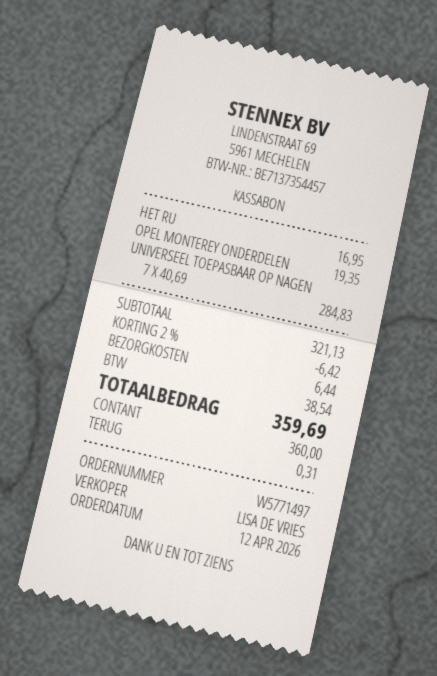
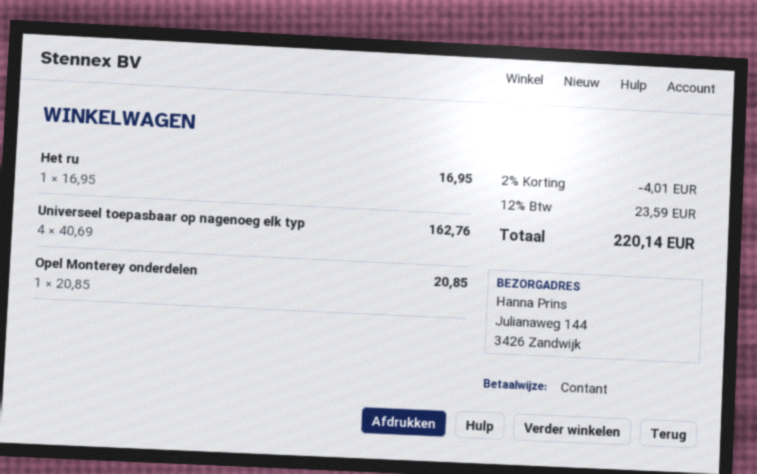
OPEL MONTEREY ONDERDELEN: 1 x 19.35 = 19.35 -> 1 x 20.85 = 20.85
UNIVERSEEL TOEPASBAAR OP NAGEN: 7 x 40.69 = 284.83 -> 4 x 40.69 = 162.76
discount: 2% = 6.42 -> 2% = 4.01
shipping: 6.44 -> none
tax: 38.54 -> 23.59
total: 359.69 -> 220.14

